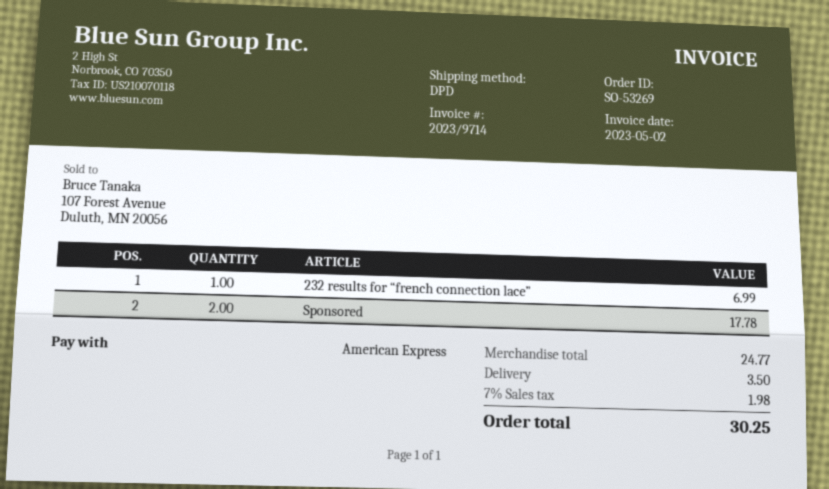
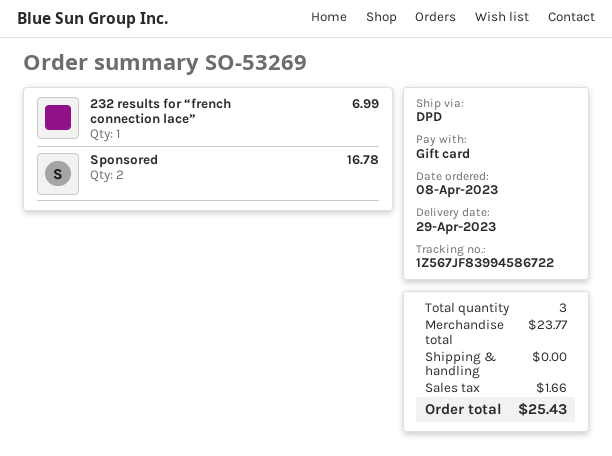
payment method: American Express -> gift card
Sponsored: 2 for 17.78 -> 2 for 16.78
subtotal: 24.77 -> 23.77
shipping: 3.50 -> 0.00
tax: 1.98 -> 1.66
total: 30.25 -> 25.43

